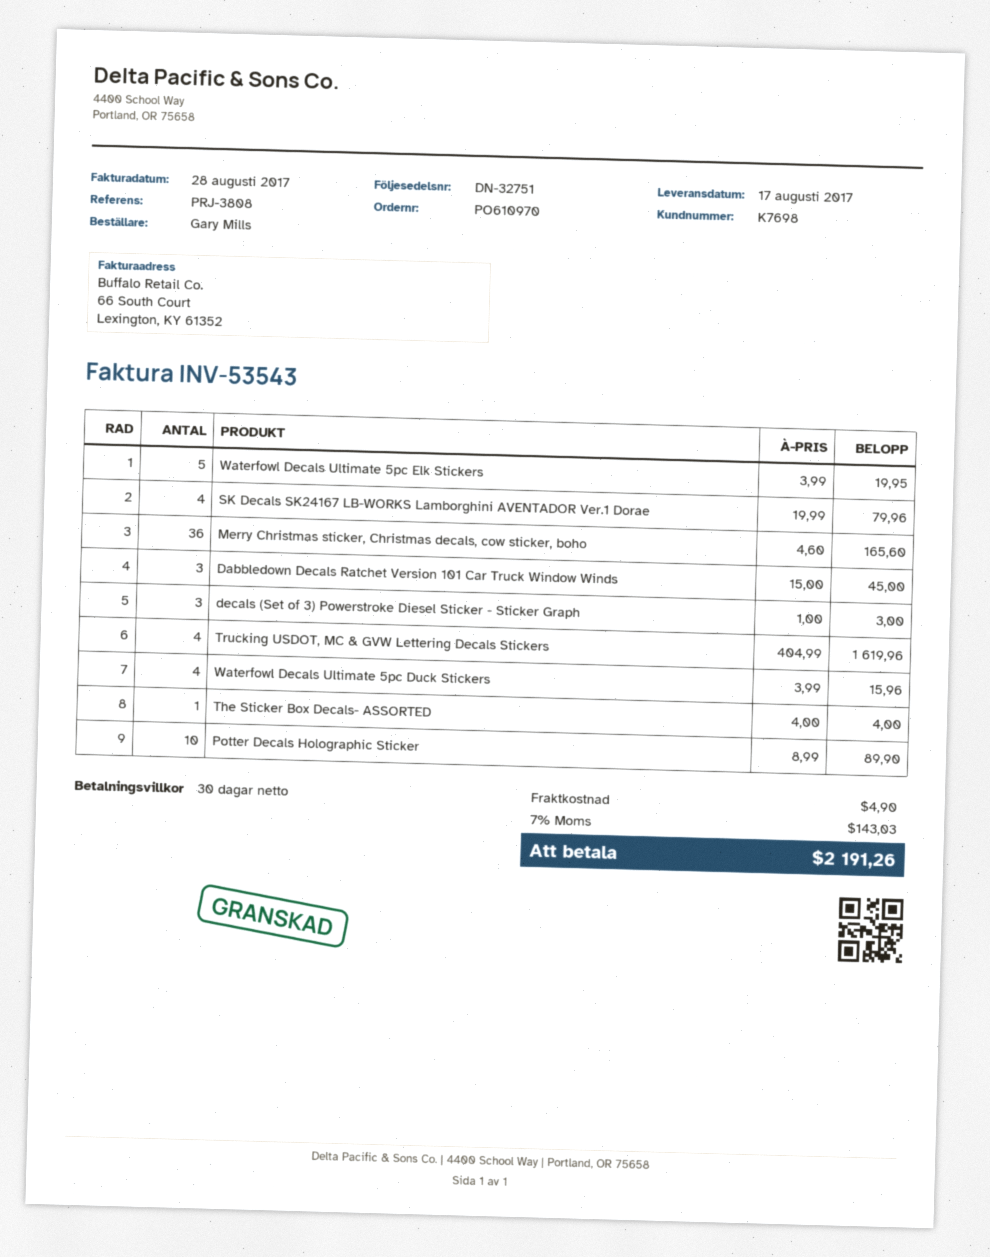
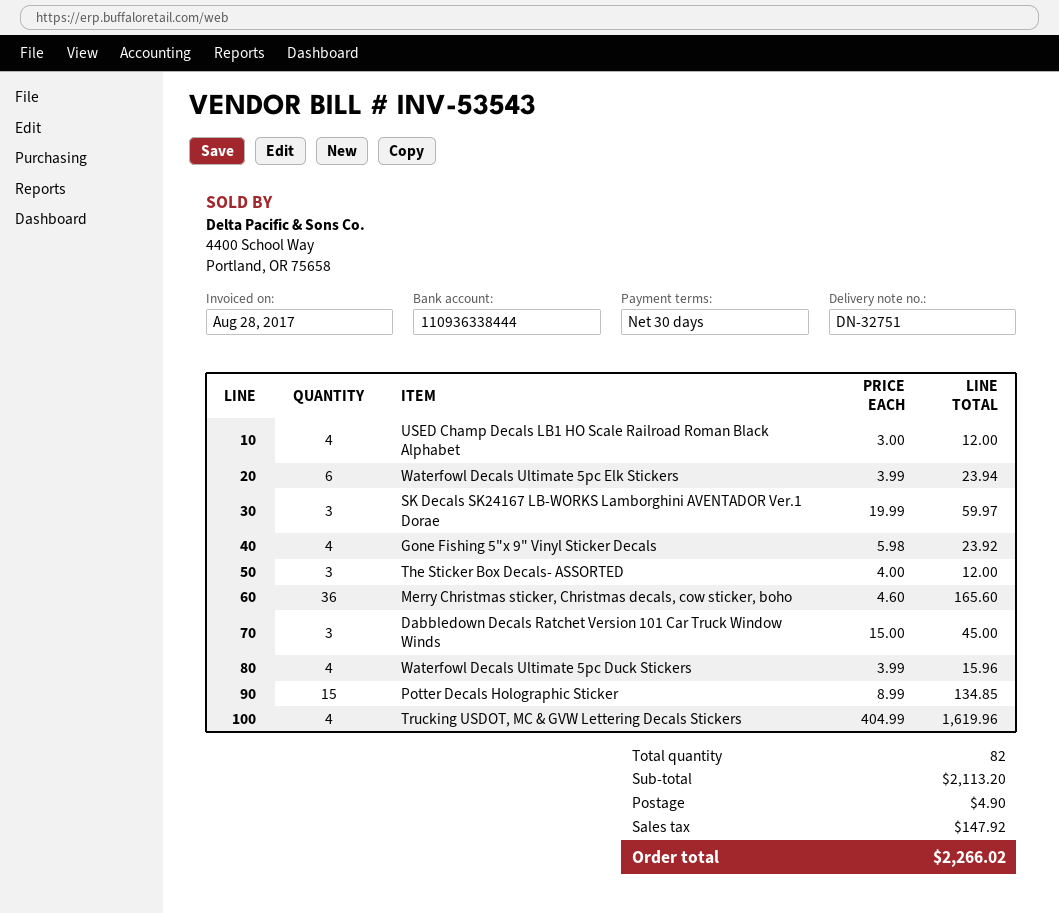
Waterfowl Decals Ultimate 5pc Elk Stickers: 5 x 3.99 = 19.95 -> 6 x 3.99 = 23.94
SK Decals SK24167 LB-WORKS Lamborghini AVENTADOR Ver.1 Dorae: 4 x 19.99 = 79.96 -> 3 x 19.99 = 59.97
decals (Set of 3) Powerstroke Diesel Sticker - Sticker Graph: 3 x 1.00 = 3.00 -> none
The Sticker Box Decals- ASSORTED: 1 x 4.00 = 4.00 -> 3 x 4.00 = 12.00
Potter Decals Holographic Sticker: 10 x 8.99 = 89.90 -> 15 x 8.99 = 134.85
USED Champ Decals LB1 HO Scale Railroad Roman Black Alphabet: none -> 4 x 3.00 = 12.00
Gone Fishing 5"x 9" Vinyl Sticker Decals: none -> 4 x 5.98 = 23.92
tax: 143.03 -> 147.92
total: 2191.26 -> 2266.02

